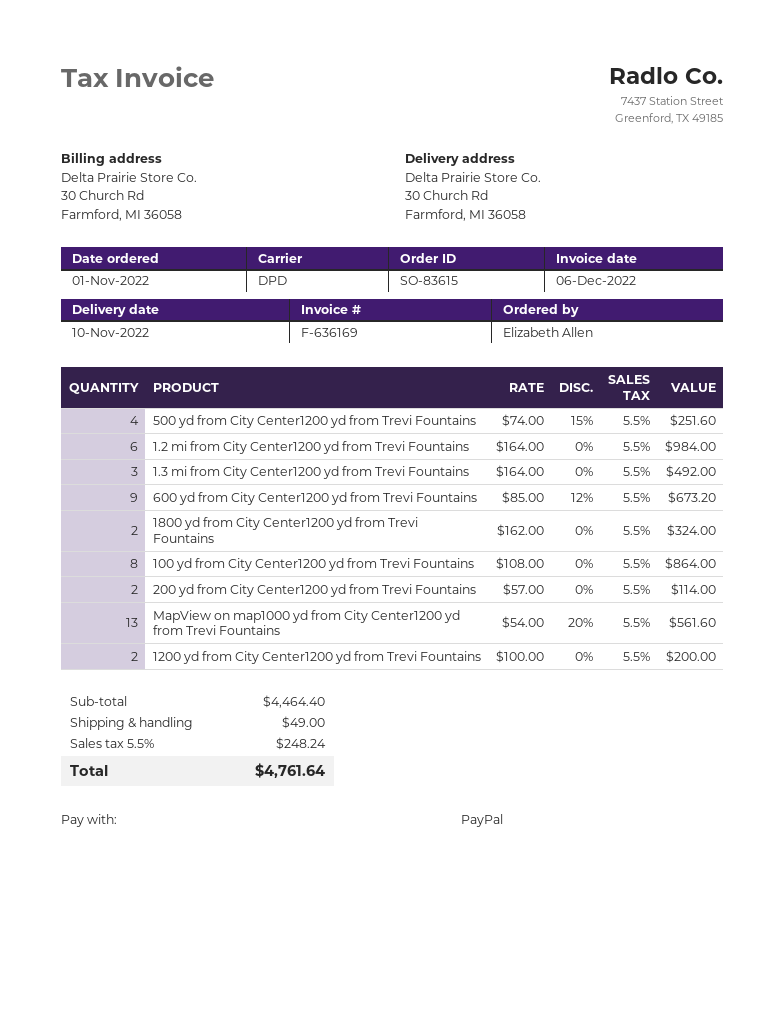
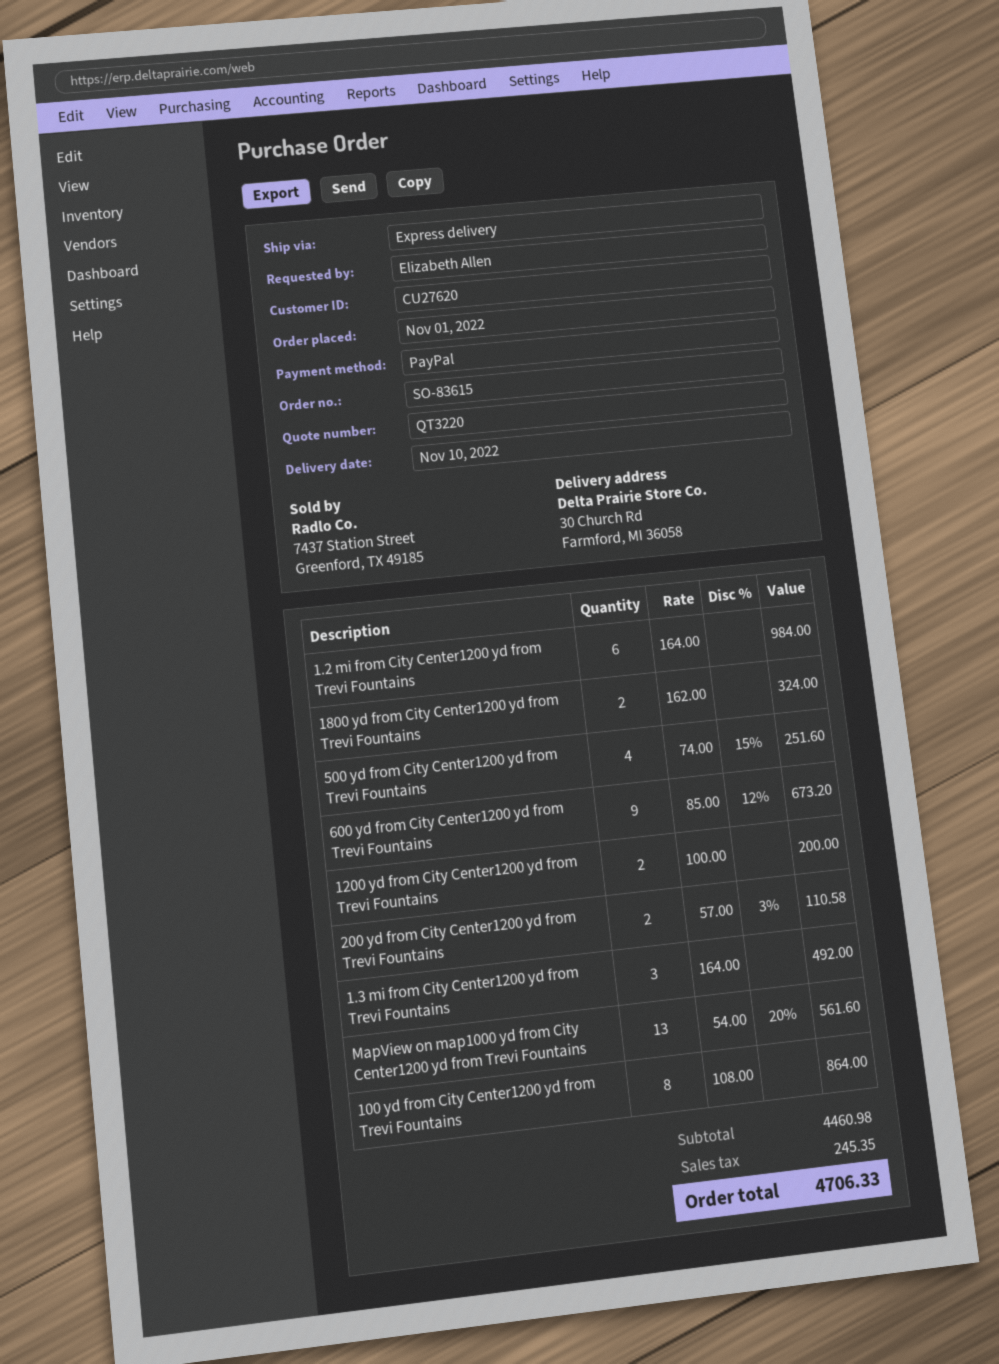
shipping method: DPD -> express
200 yd from City Center1200 yd from Trevi Fountains: 2 x 57.00 = 114.00 -> 2 x 57.00 - 3% = 110.58
subtotal: 4464.40 -> 4460.98
shipping: 49.00 -> none
tax: 248.24 -> 245.35
total: 4761.64 -> 4706.33

